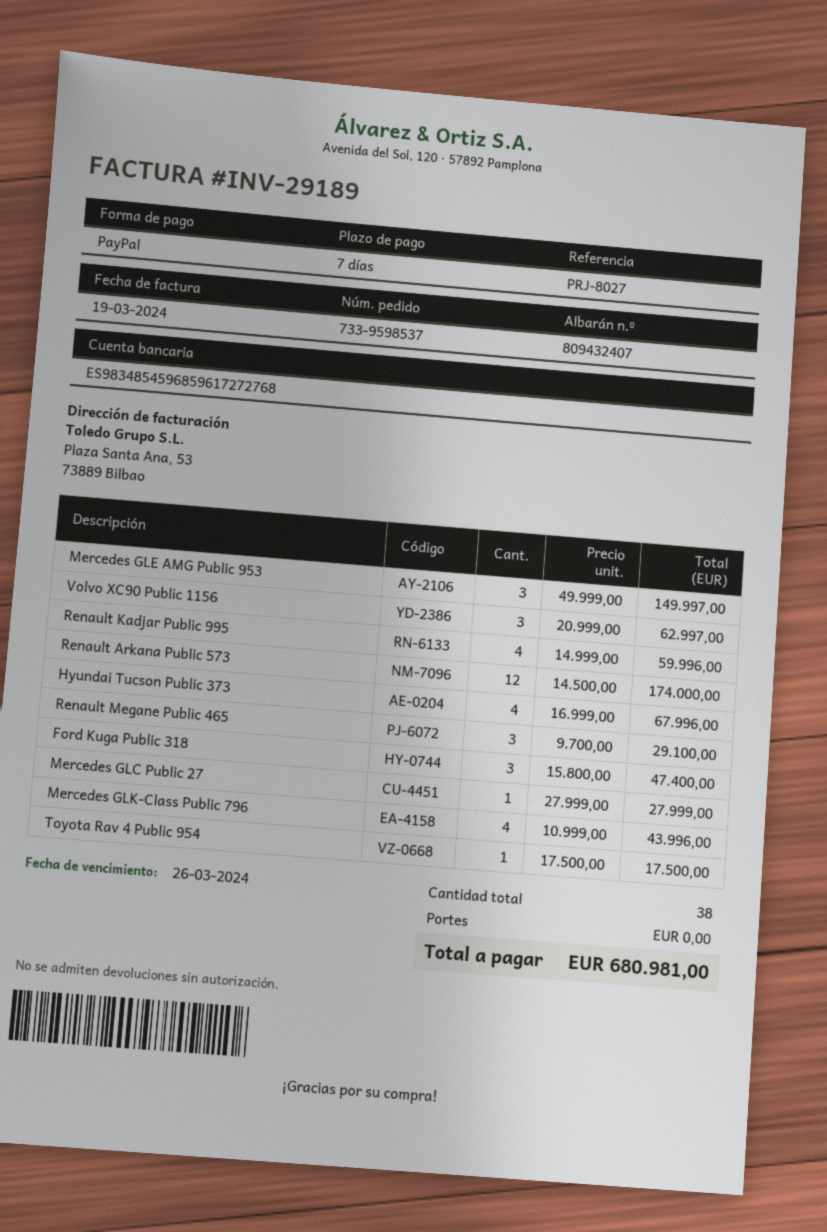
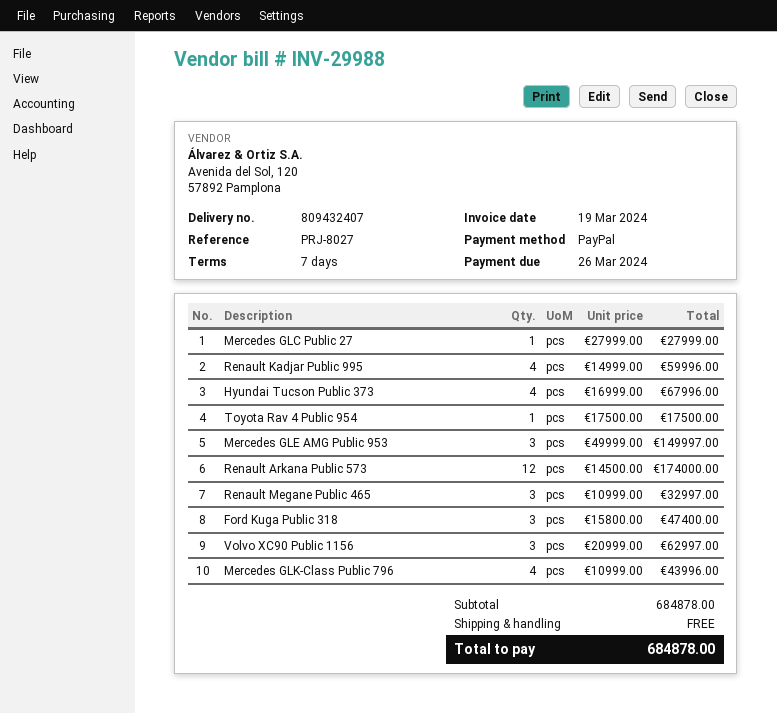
invoice number: INV-29189 -> INV-29988
Renault Megane Public 465: 3 x 9700.00 = 29100.00 -> 3 x 10999.00 = 32997.00
total: 680981.00 -> 684878.00

